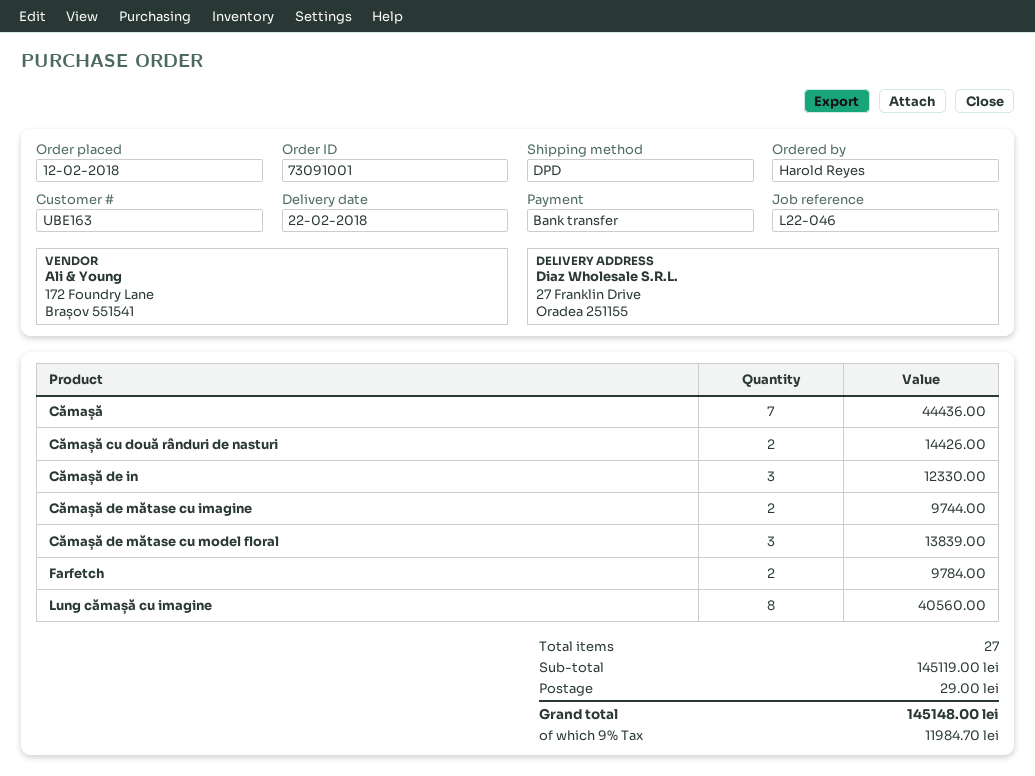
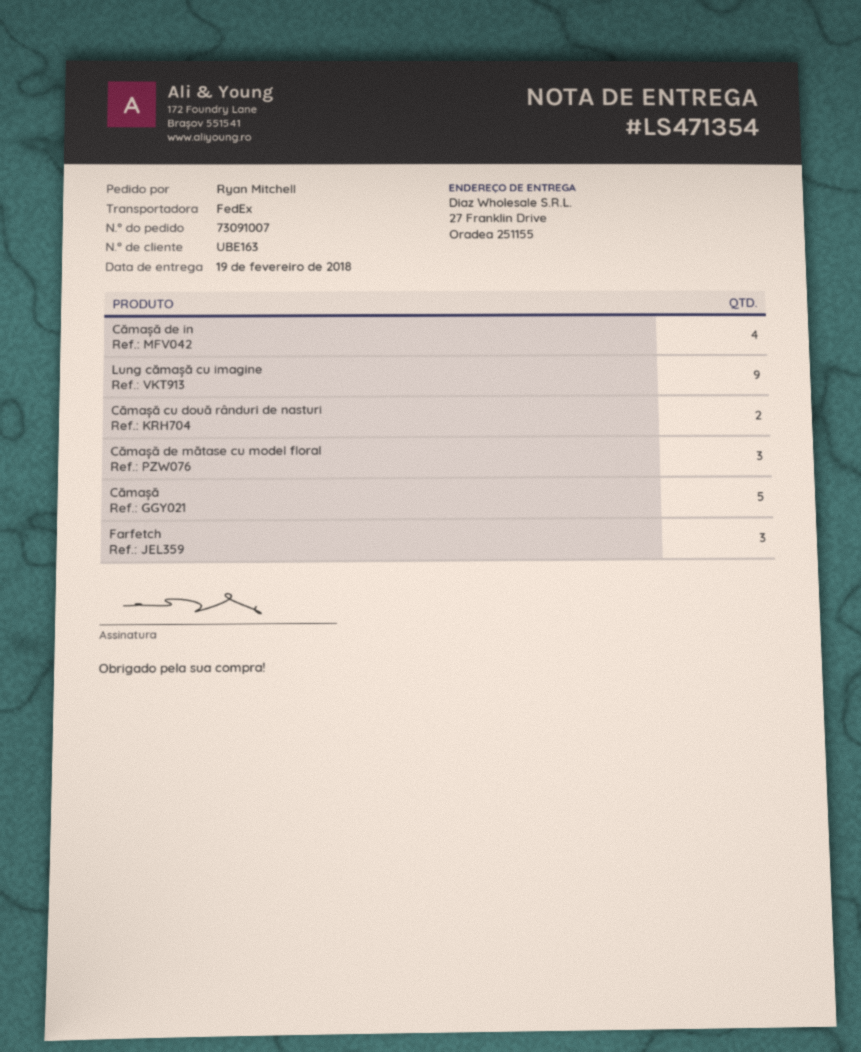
order number: 73091001 -> 73091007
delivery date: 2018-02-22 -> 2018-02-19
ordered by: Harold Reyes -> Ryan Mitchell
shipping method: DPD -> FedEx
Cămașă: 7 -> 5
Cămașă de in: 3 -> 4
Cămașă de mătase cu imagine: 2 -> none
Farfetch: 2 -> 3
Lung cămașă cu imagine: 8 -> 9

